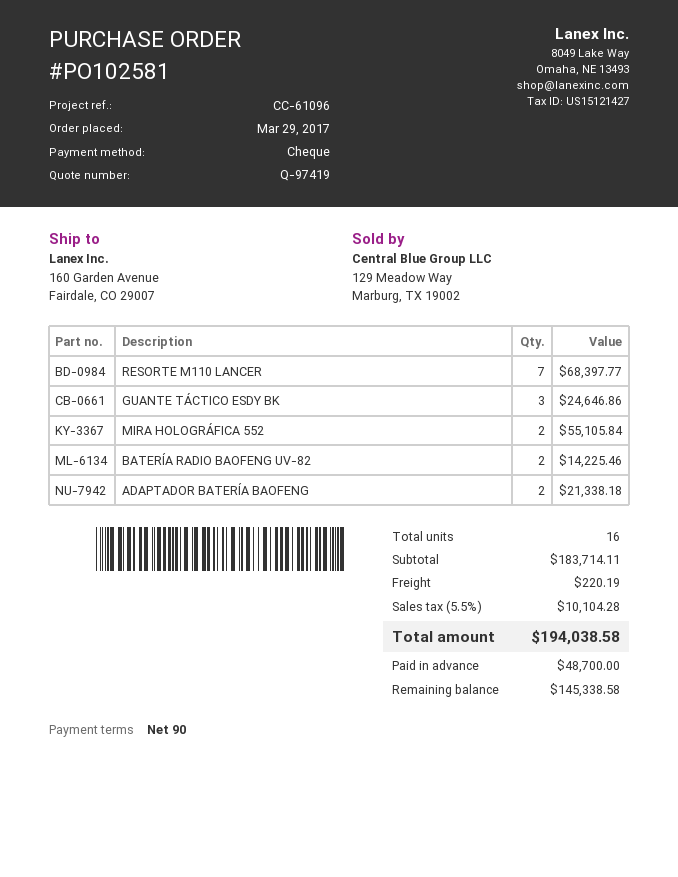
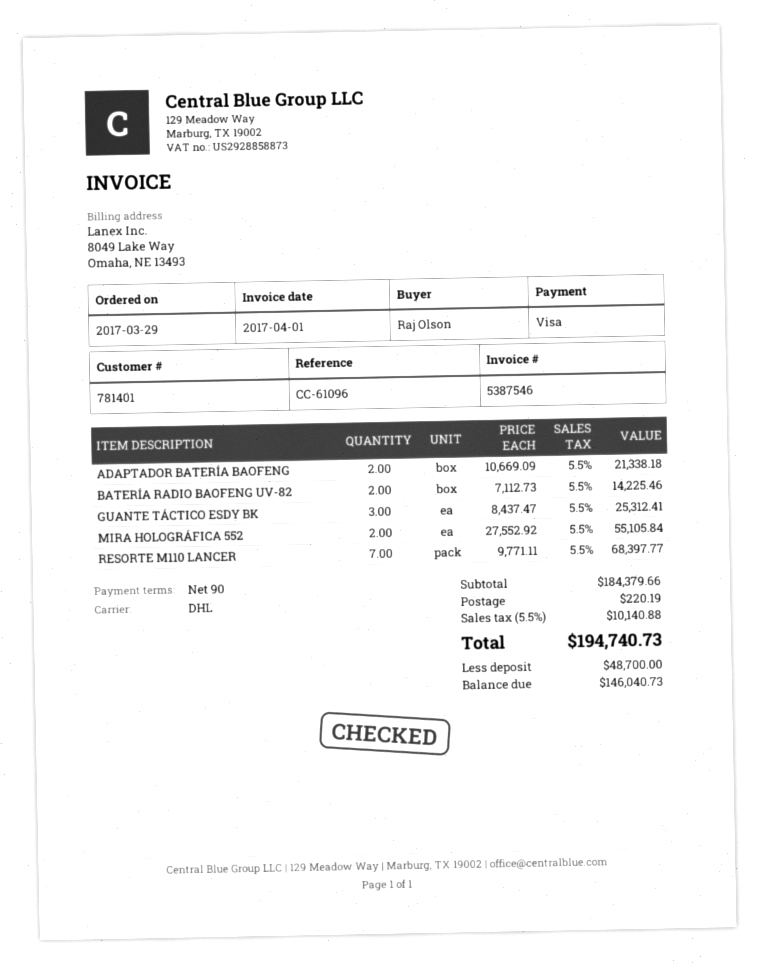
payment method: cheque -> Visa
GUANTE TÁCTICO ESDY BK: 3 for 24646.86 -> 3 for 25312.41
subtotal: 183714.11 -> 184379.66
tax: 5.5% = 10104.28 -> 5.5% = 10140.88
total: 194038.58 -> 194740.73
balance: 145338.58 -> 146040.73

